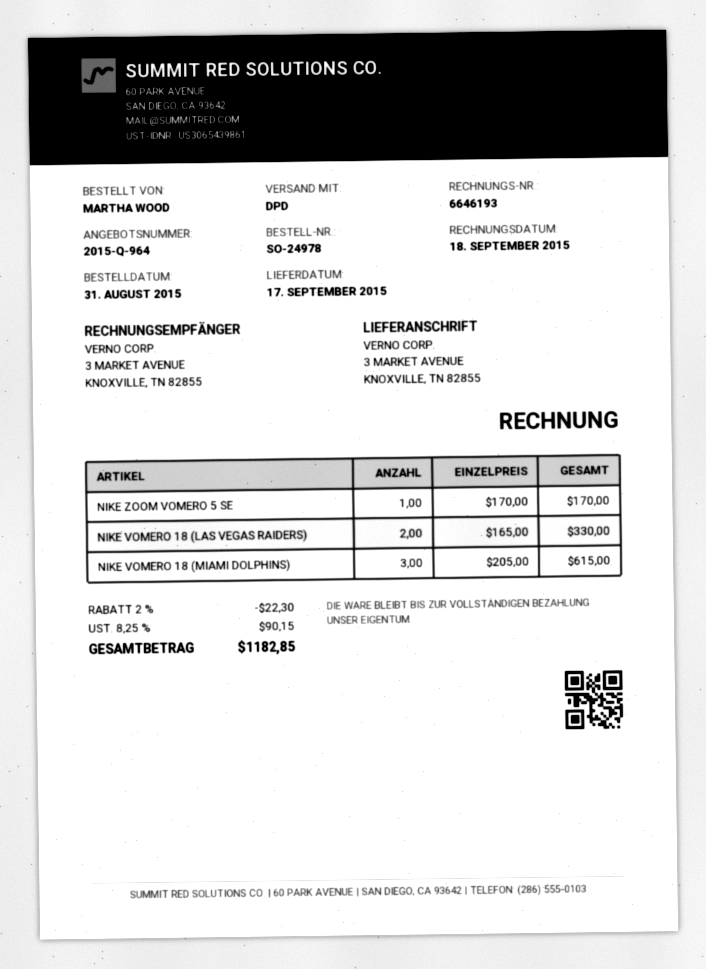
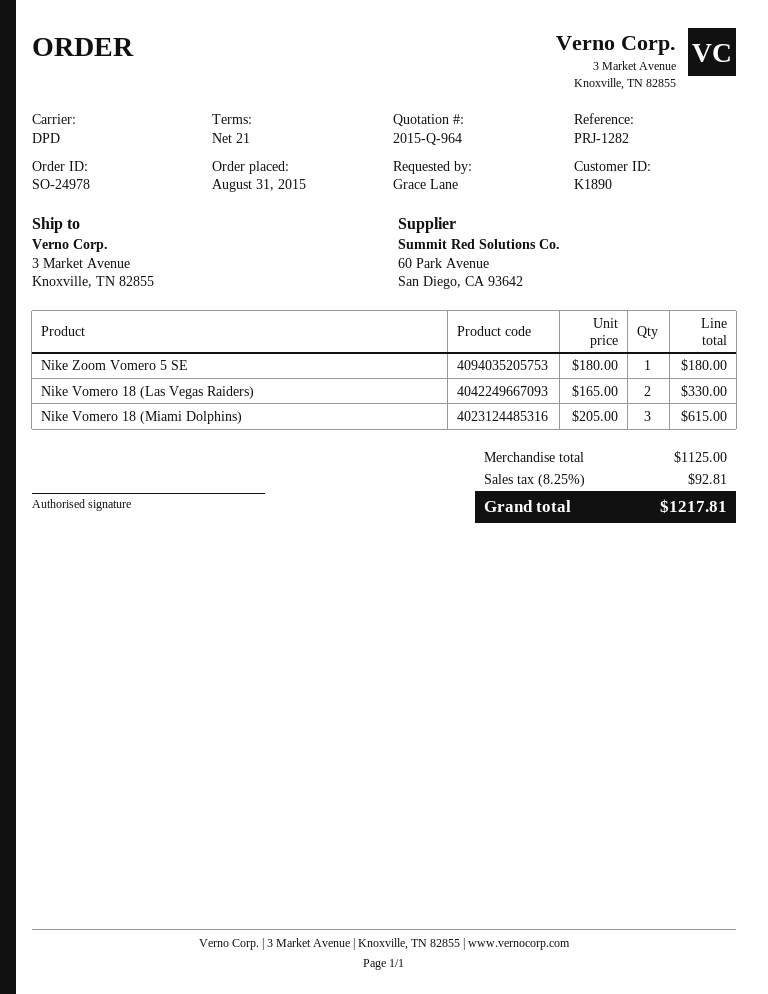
ordered by: MARTHA WOOD -> Grace Lane
NIKE ZOOM VOMERO 5 SE: 1 x 170.00 = 170.00 -> 1 x 180.00 = 180.00
discount: 2% = 22.30 -> none
tax: 8.25% = 90.15 -> 8.25% = 92.81
total: 1182.85 -> 1217.81

